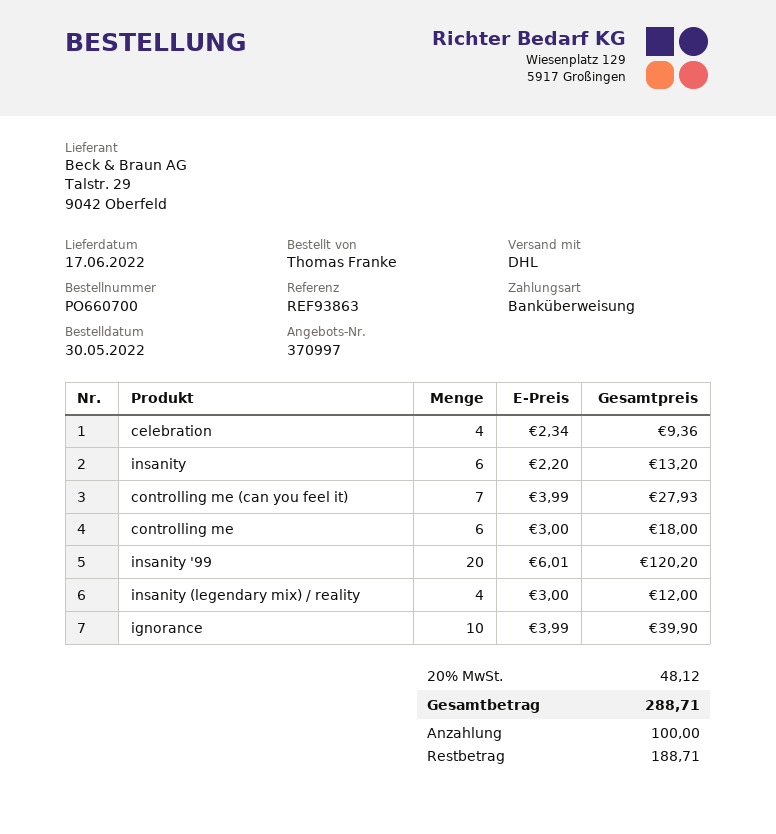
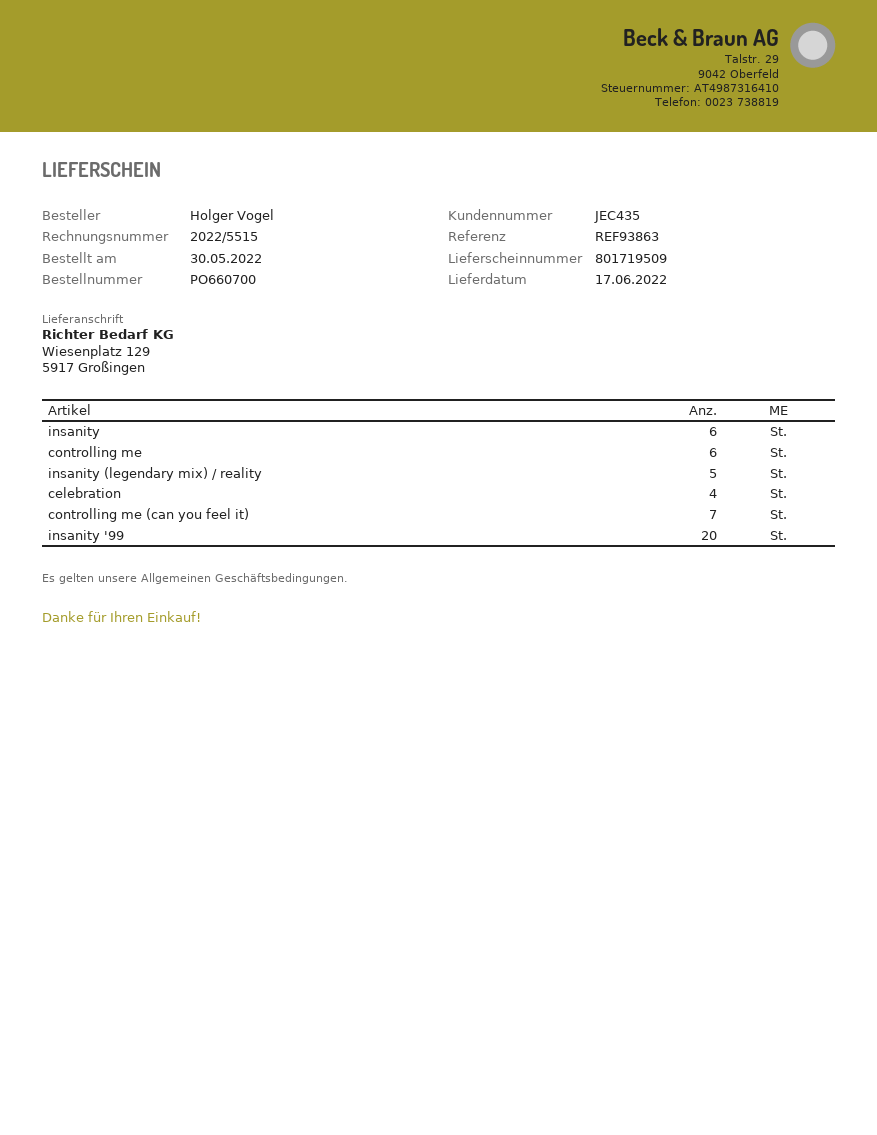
ordered by: Thomas Franke -> Holger Vogel
insanity (legendary mix) / reality: 4 -> 5
ignorance: 10 -> none

